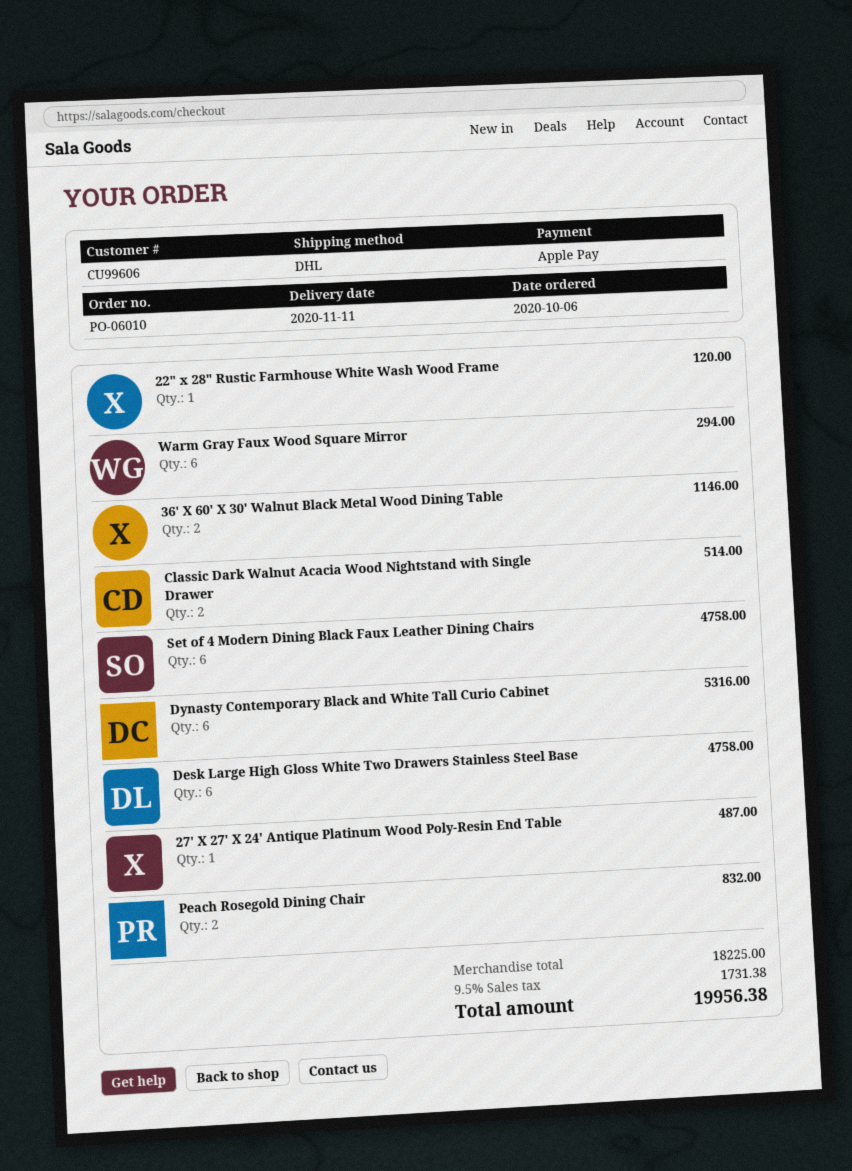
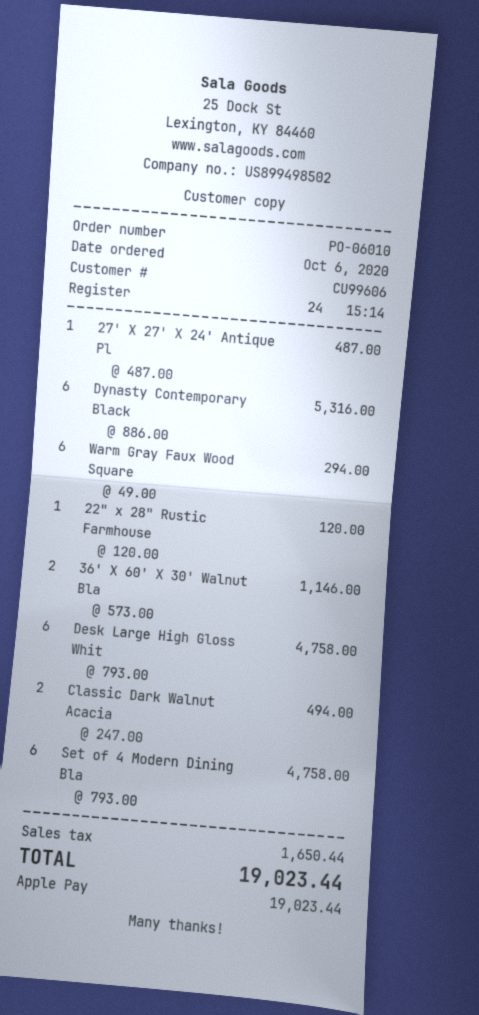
Classic Dark Walnut Acacia Wood Nightstand with Single Drawer: 2 for 514.00 -> 2 for 494.00
Peach Rosegold Dining Chair: 2 for 832.00 -> none
tax: 1731.38 -> 1650.44
total: 19956.38 -> 19023.44

